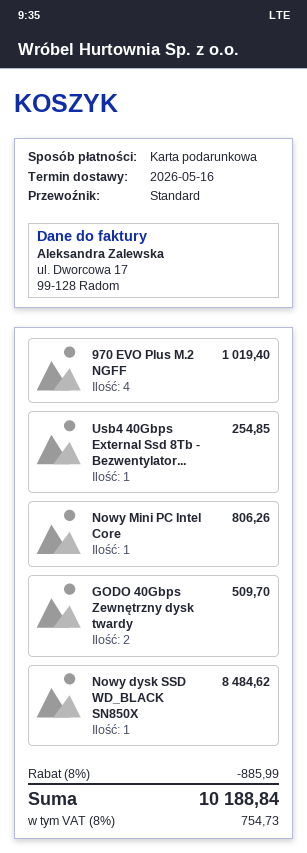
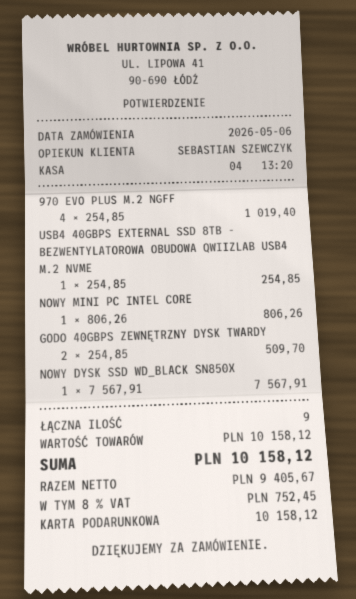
Nowy dysk SSD WD_BLACK SN850X: 1 for 8484.62 -> 1 for 7567.91
discount: 8% = 885.99 -> none
tax: 8% = 754.73 -> 8% = 752.45
total: 10188.84 -> 10158.12

